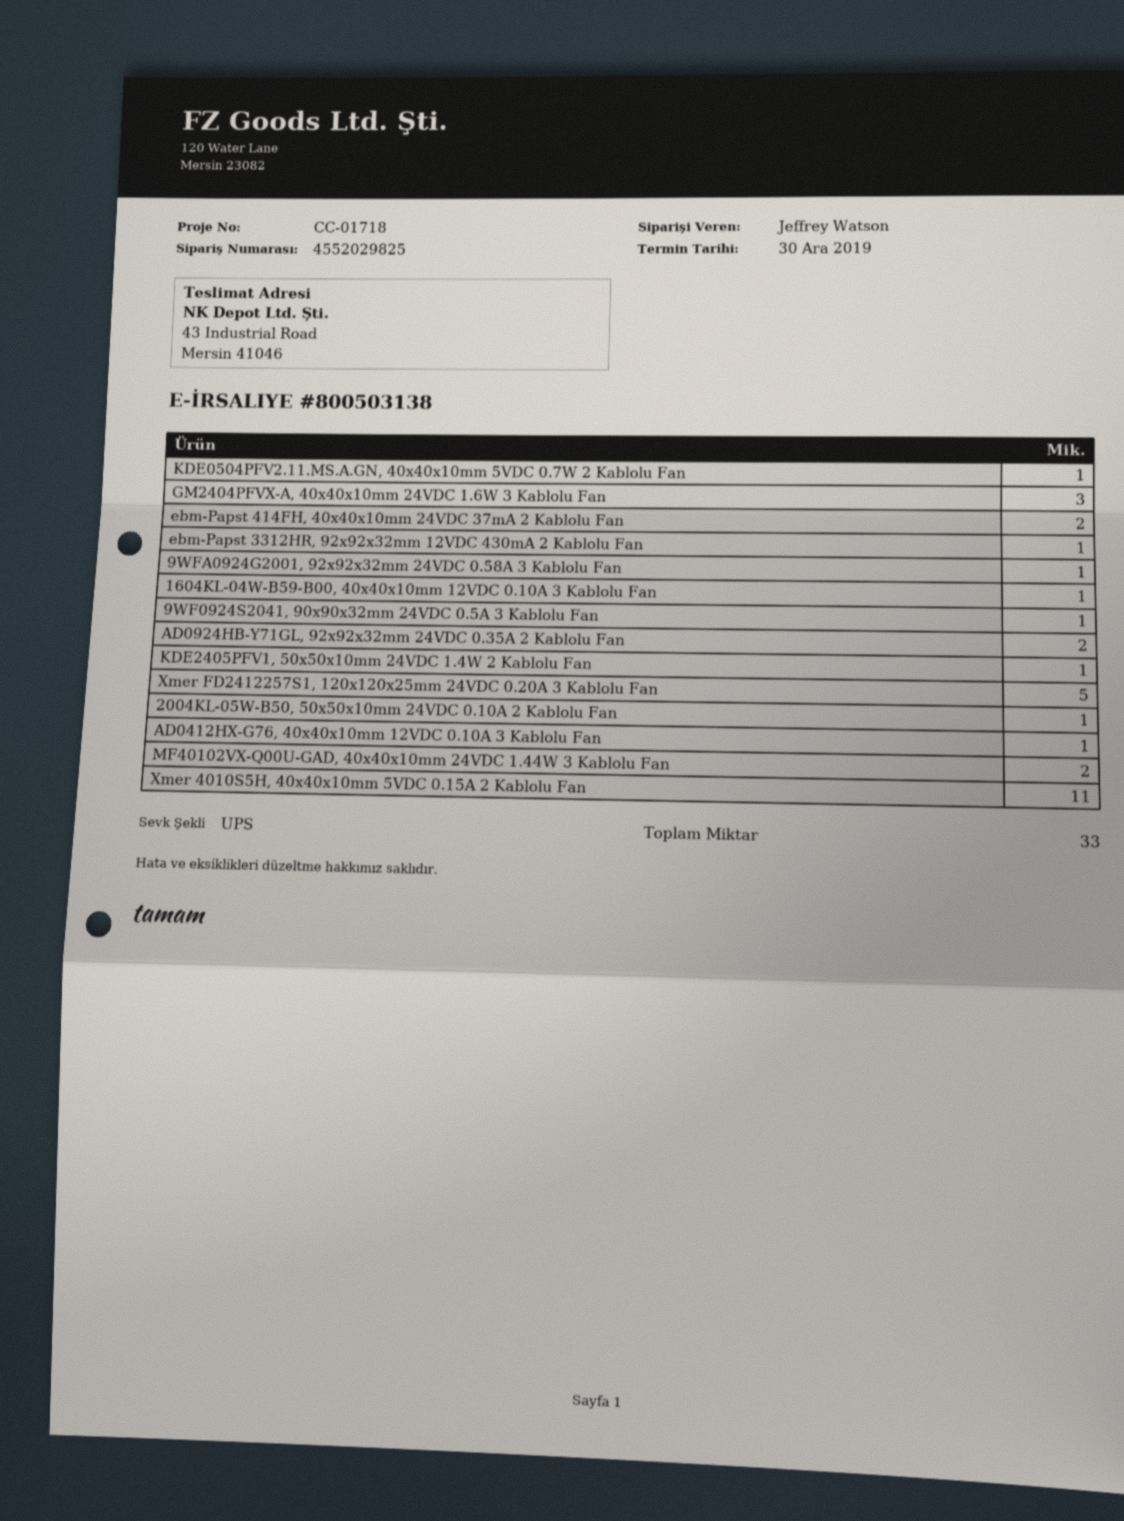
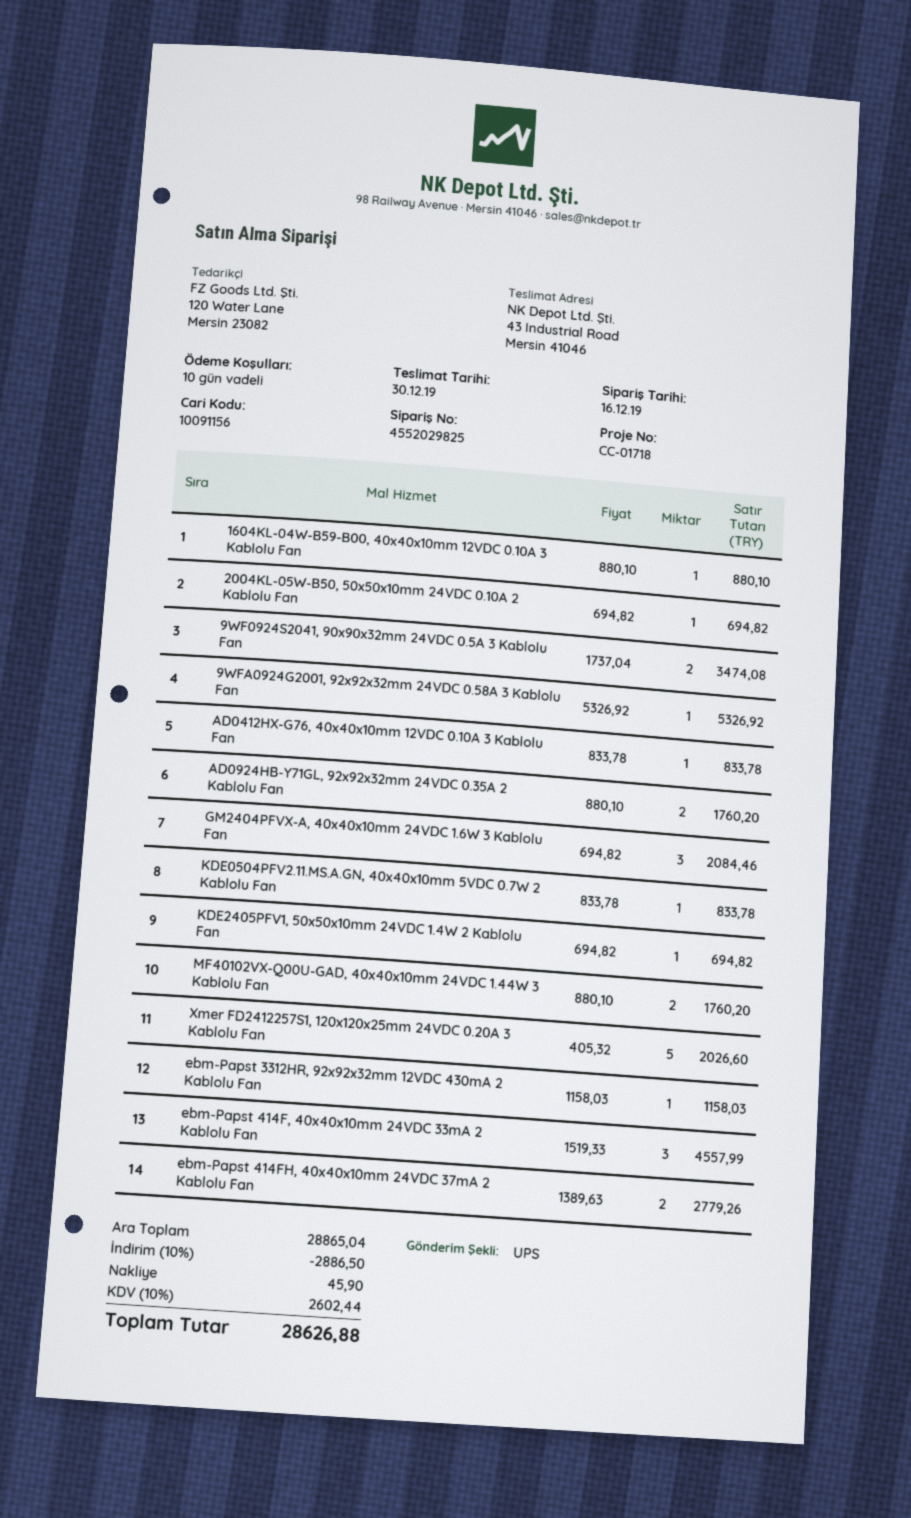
9WF0924S2041, 90x90x32mm 24VDC 0.5A 3 Kablolu Fan: 1 -> 2
Xmer 4010S5H, 40x40x10mm 5VDC 0.15A 2 Kablolu Fan: 11 -> none
ebm-Papst 414F, 40x40x10mm 24VDC 33mA 2 Kablolu Fan: none -> 3

